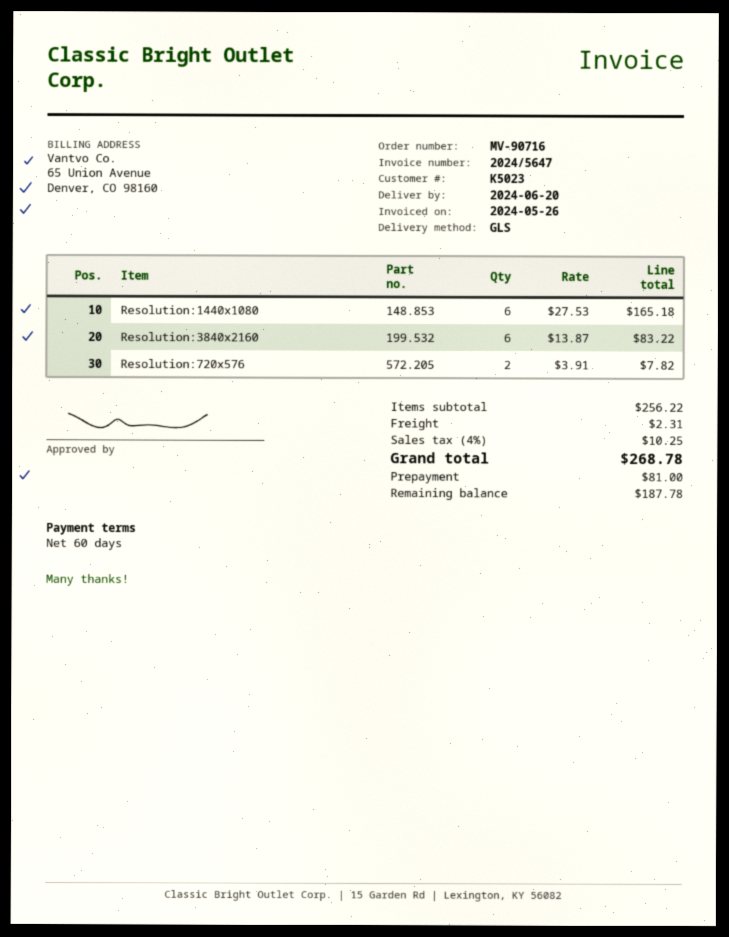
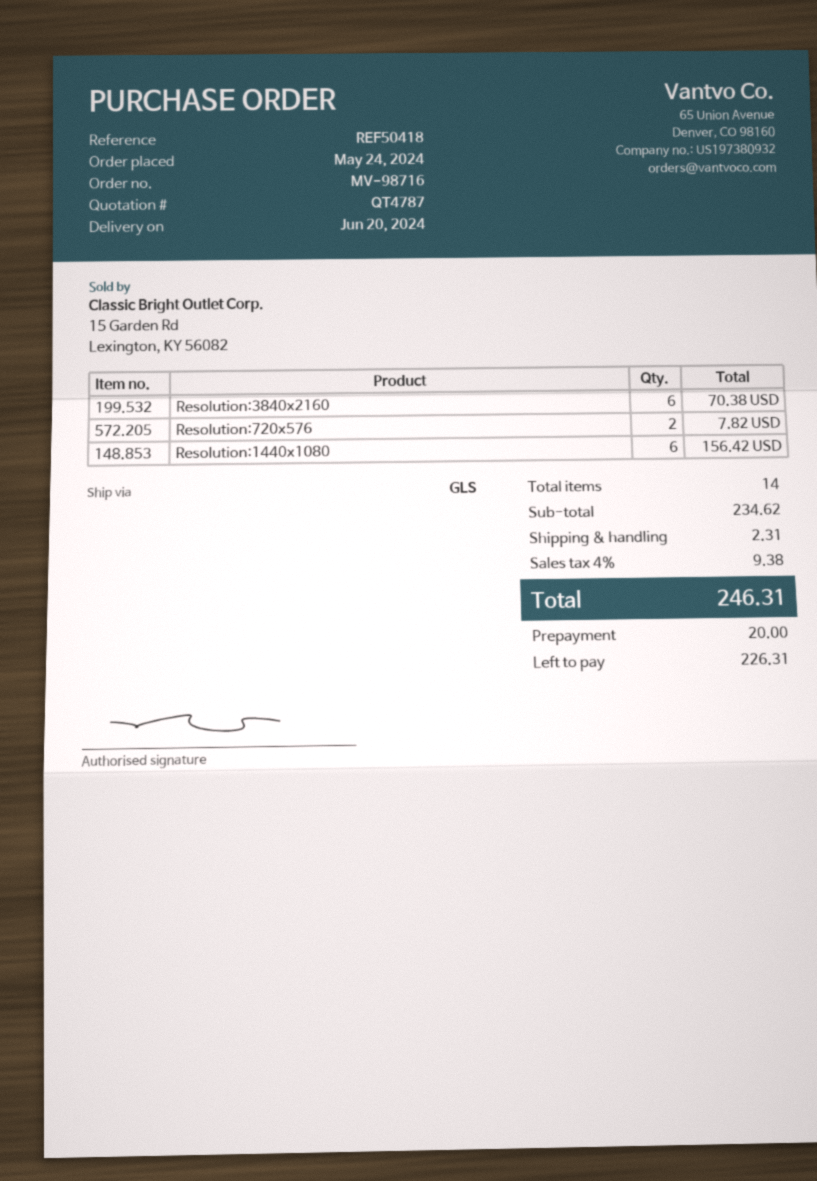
order number: MV-90716 -> MV-98716
Resolution:1440x1080: 6 for 165.18 -> 6 for 156.42
Resolution:3840x2160: 6 for 83.22 -> 6 for 70.38
subtotal: 256.22 -> 234.62
tax: 4% = 10.25 -> 4% = 9.38
total: 268.78 -> 246.31
deposit: 81.00 -> 20.00
balance: 187.78 -> 226.31

